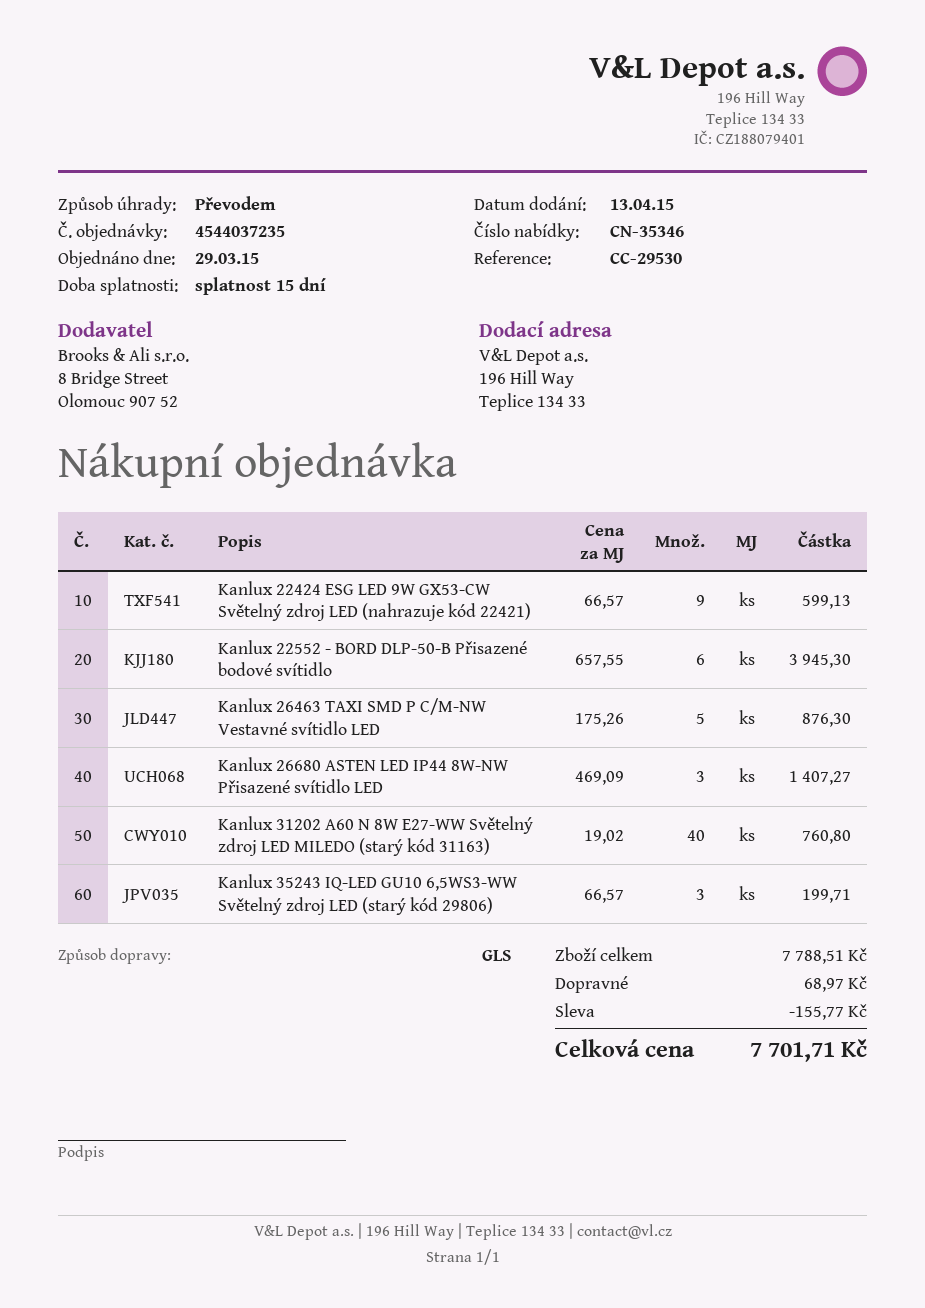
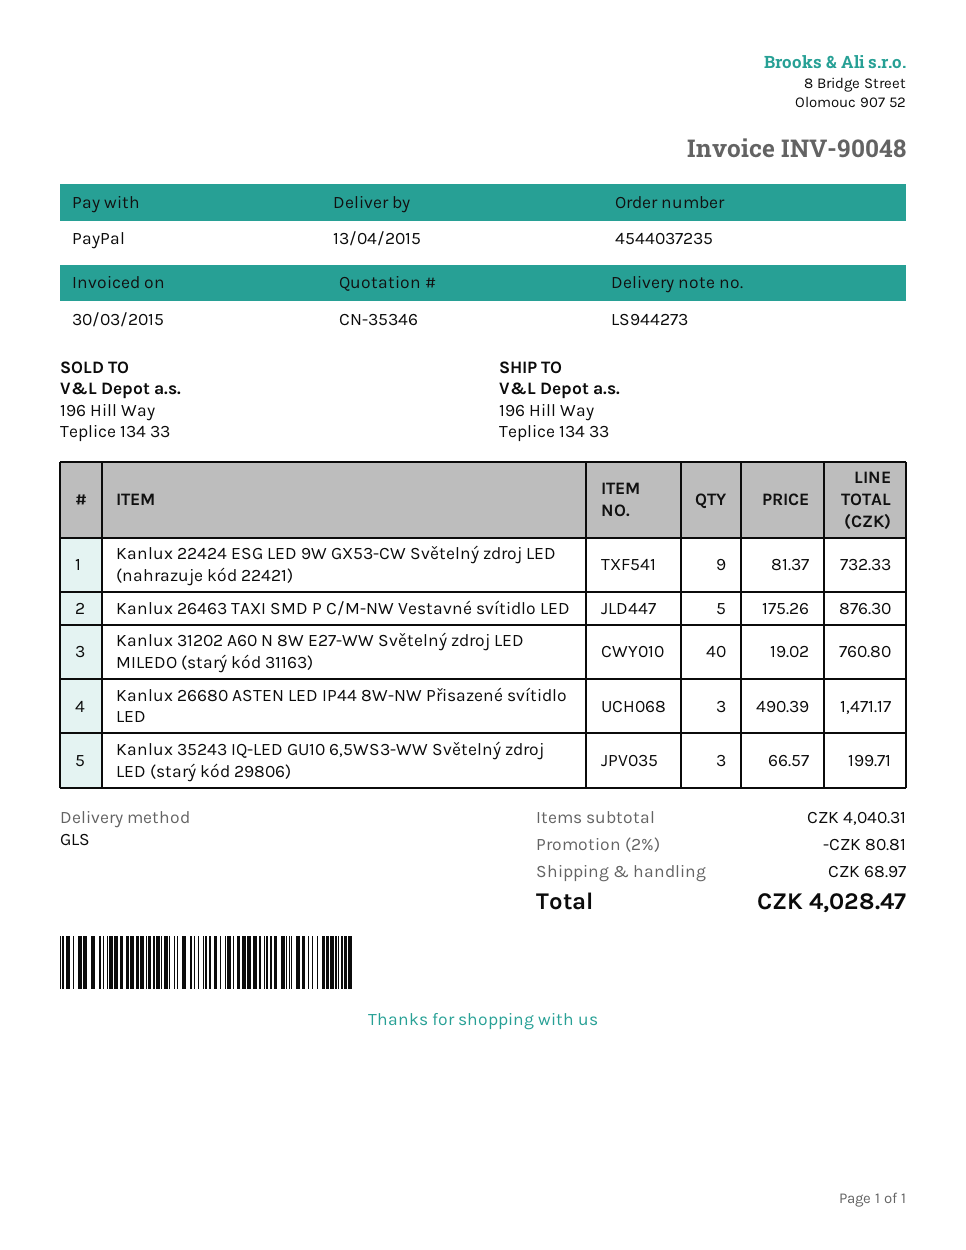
payment method: bank transfer -> PayPal
Kanlux 22424 ESG LED 9W GX53-CW Světelný zdroj LED (nahrazuje kód 22421): 9 x 66.57 = 599.13 -> 9 x 81.37 = 732.33
Kanlux 22552 - BORD DLP-50-B Přisazené bodové svítidlo: 6 x 657.55 = 3945.30 -> none
Kanlux 26680 ASTEN LED IP44 8W-NW Přisazené svítidlo LED: 3 x 469.09 = 1407.27 -> 3 x 490.39 = 1471.17
subtotal: 7788.51 -> 4040.31
discount: 155.77 -> 80.81
total: 7701.71 -> 4028.47

